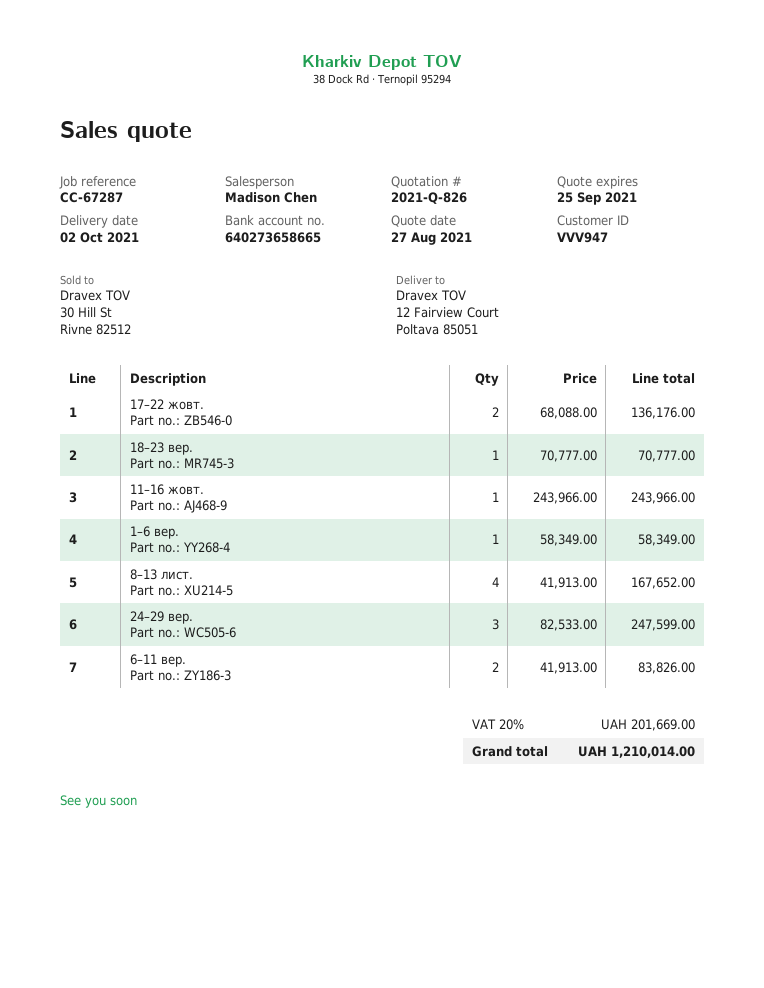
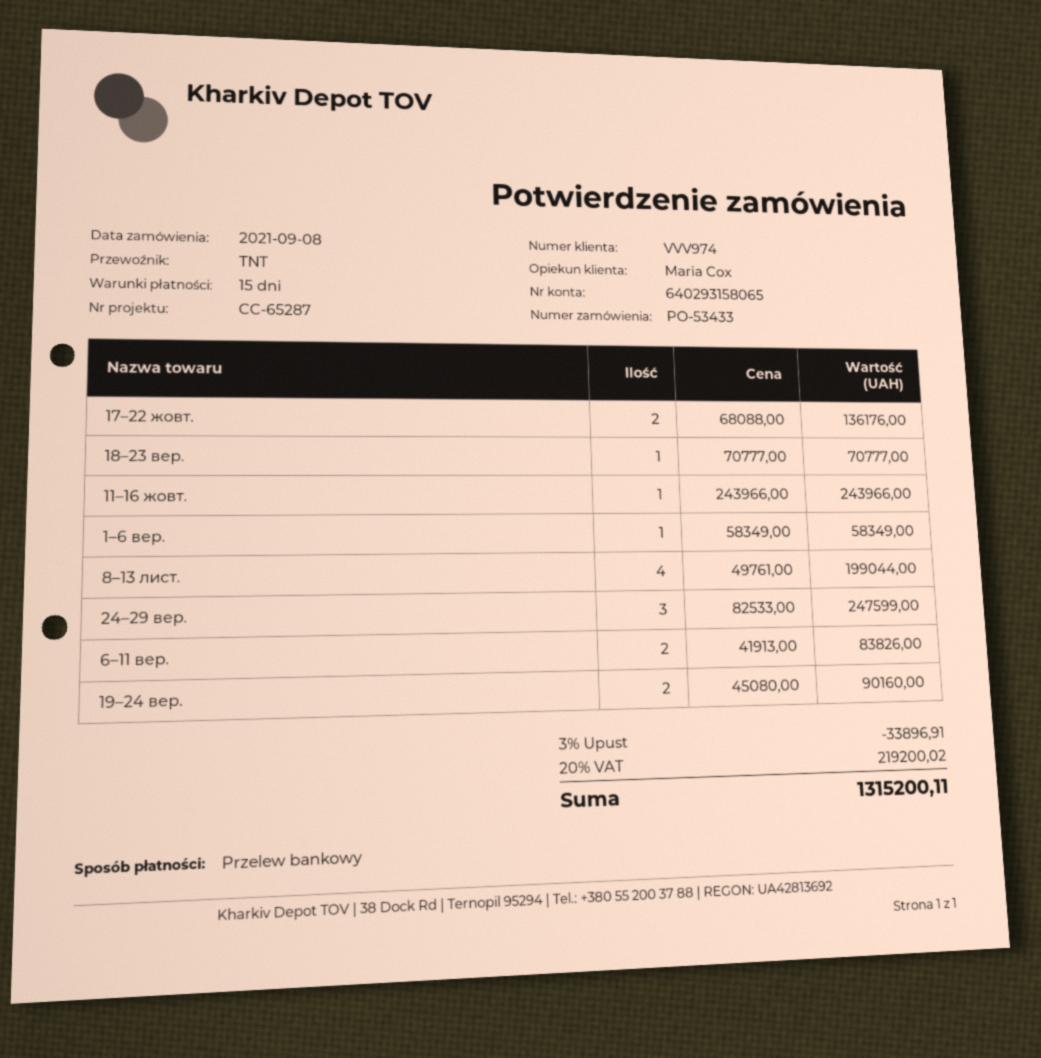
customer number: VVV947 -> VVV974
reference: CC-67287 -> CC-65287
sales rep: Madison Chen -> Maria Cox
bank account: 640273658665 -> 640293158065
8–13 лист.: 4 x 41913.00 = 167652.00 -> 4 x 49761.00 = 199044.00
19–24 вер.: none -> 2 x 45080.00 = 90160.00
discount: none -> 3% = 33896.91
tax: 20% = 201669.00 -> 20% = 219200.02
total: 1210014.00 -> 1315200.11

